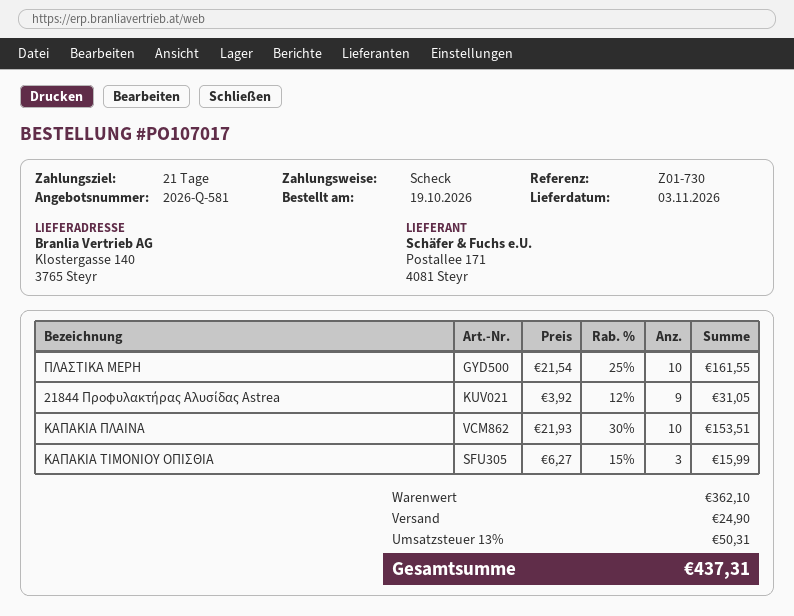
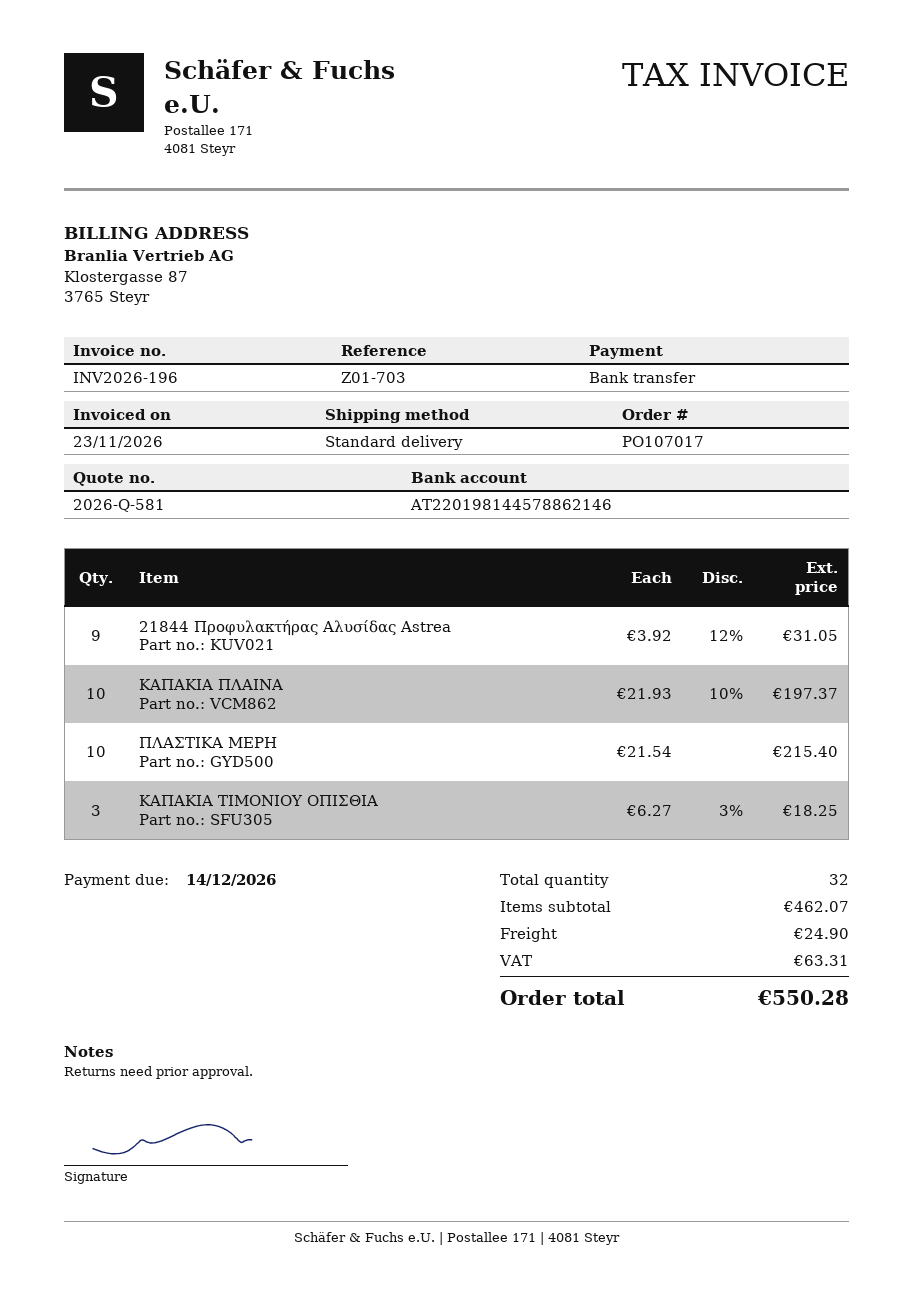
reference: Z01-730 -> Z01-703
payment method: cheque -> bank transfer
ΠΛΑΣΤΙΚΑ ΜΕΡΗ: 10 x 21.54 - 25% = 161.55 -> 10 x 21.54 = 215.40
ΚΑΠΑΚΙΑ ΠΛΑΙΝΑ: 10 x 21.93 - 30% = 153.51 -> 10 x 21.93 - 10% = 197.37
ΚΑΠΑΚΙΑ ΤΙΜΟΝΙΟΥ ΟΠΙΣΘΙΑ: 3 x 6.27 - 15% = 15.99 -> 3 x 6.27 - 3% = 18.25
subtotal: 362.10 -> 462.07
tax: 50.31 -> 63.31
total: 437.31 -> 550.28

